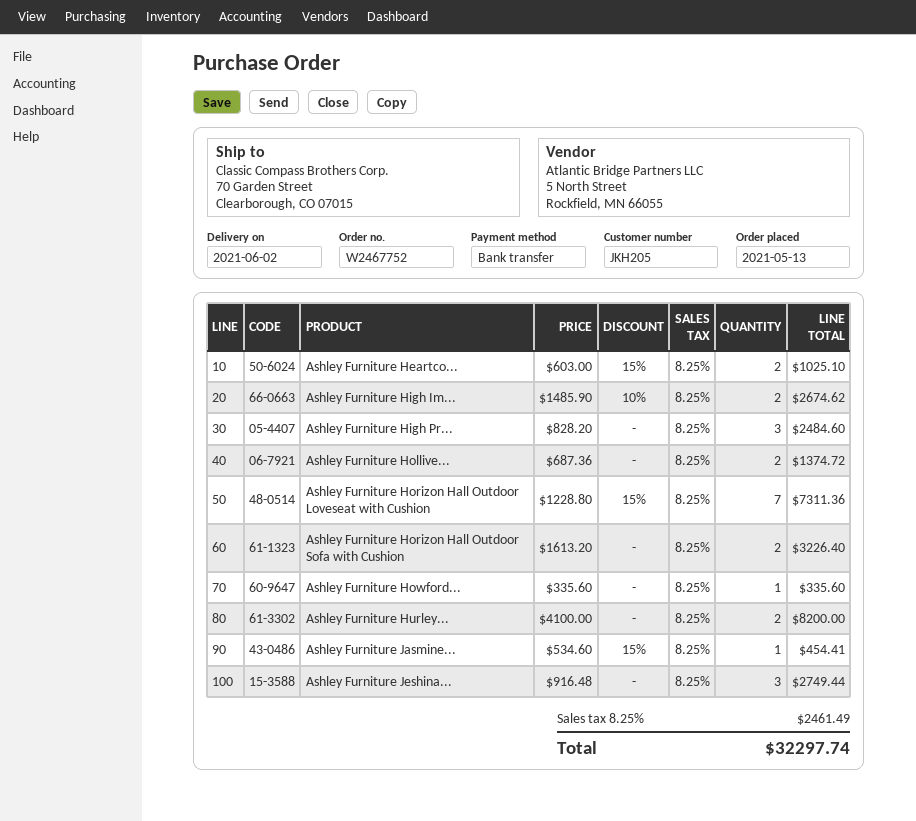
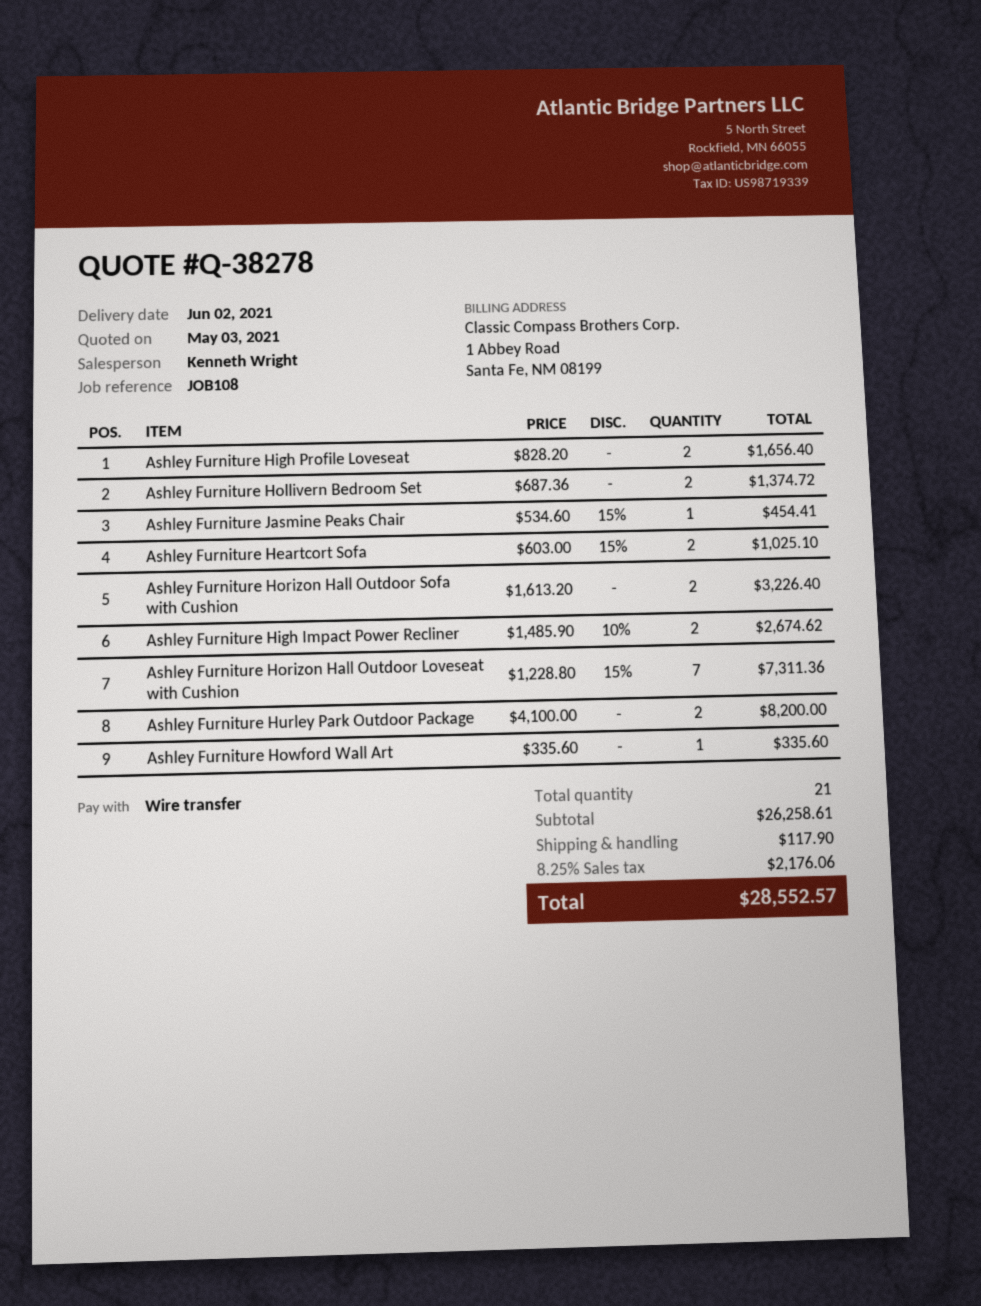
Ashley Furniture High Pr...: 3 x 828.20 = 2484.60 -> 2 x 828.20 = 1656.40
Ashley Furniture Jeshina...: 3 x 916.48 = 2749.44 -> none
shipping: none -> 117.90
tax: 8.25% = 2461.49 -> 8.25% = 2176.06
total: 32297.74 -> 28552.57

